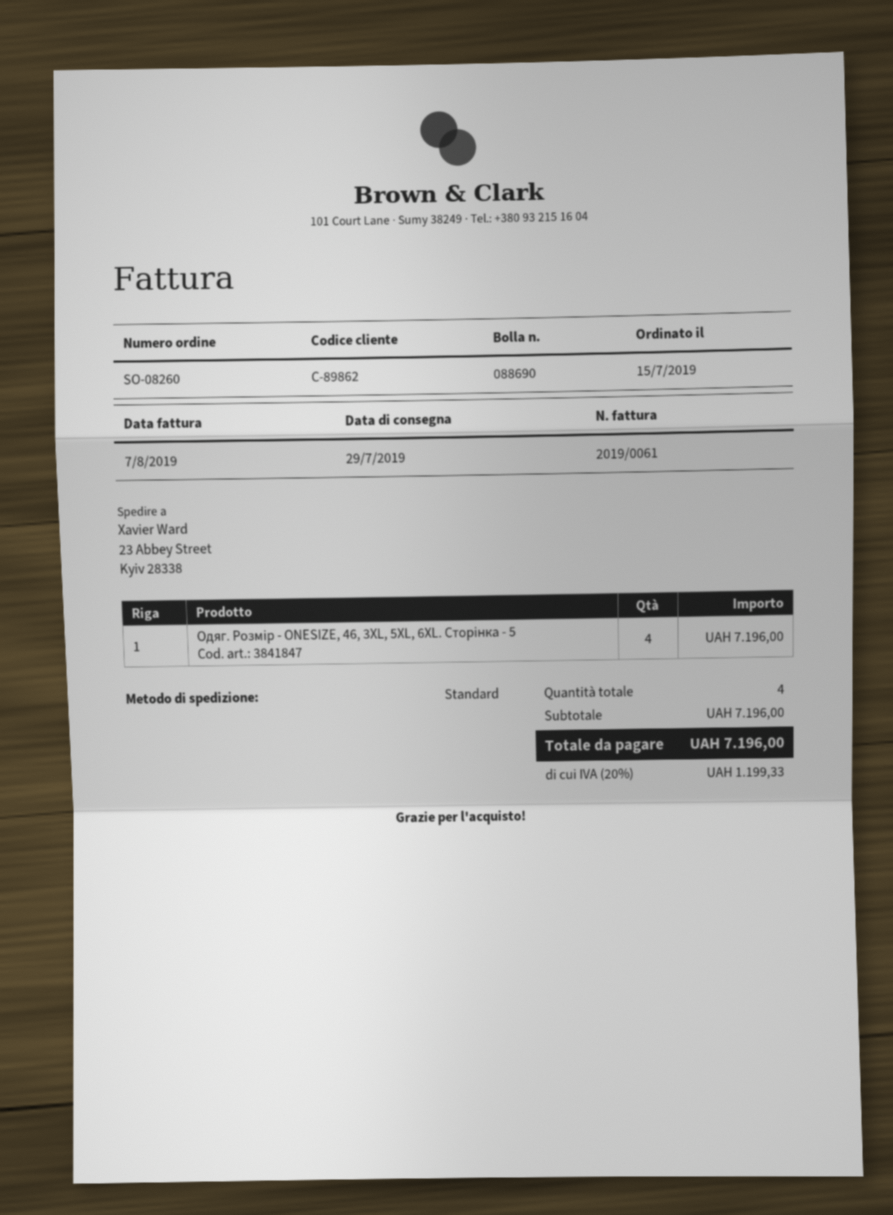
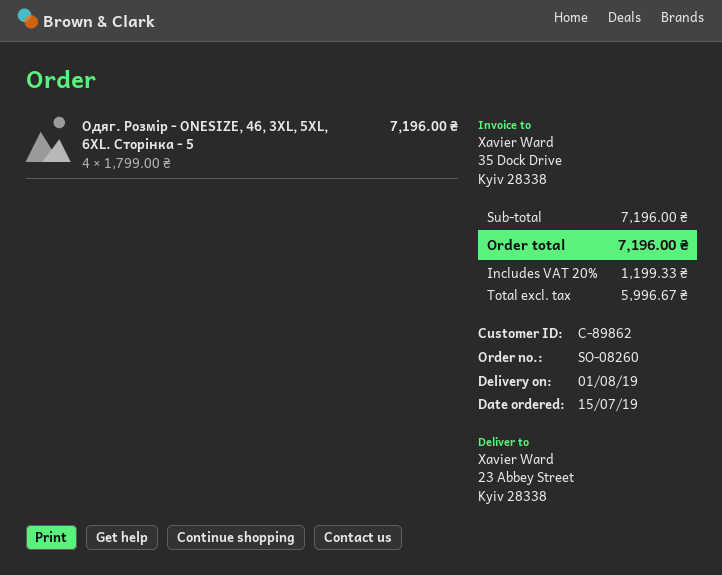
delivery date: 2019-07-29 -> 2019-08-01

